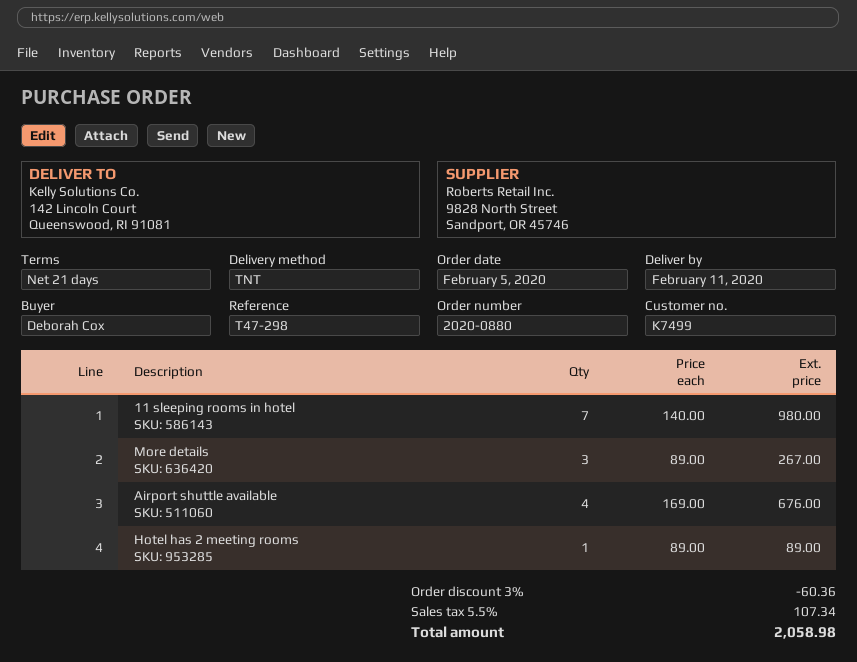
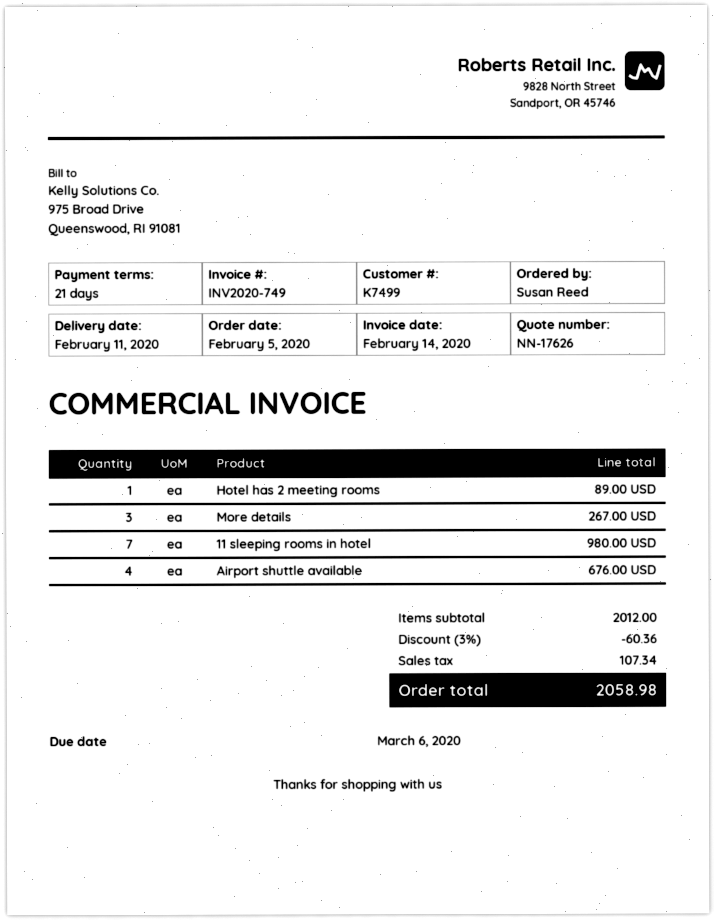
ordered by: Deborah Cox -> Susan Reed

